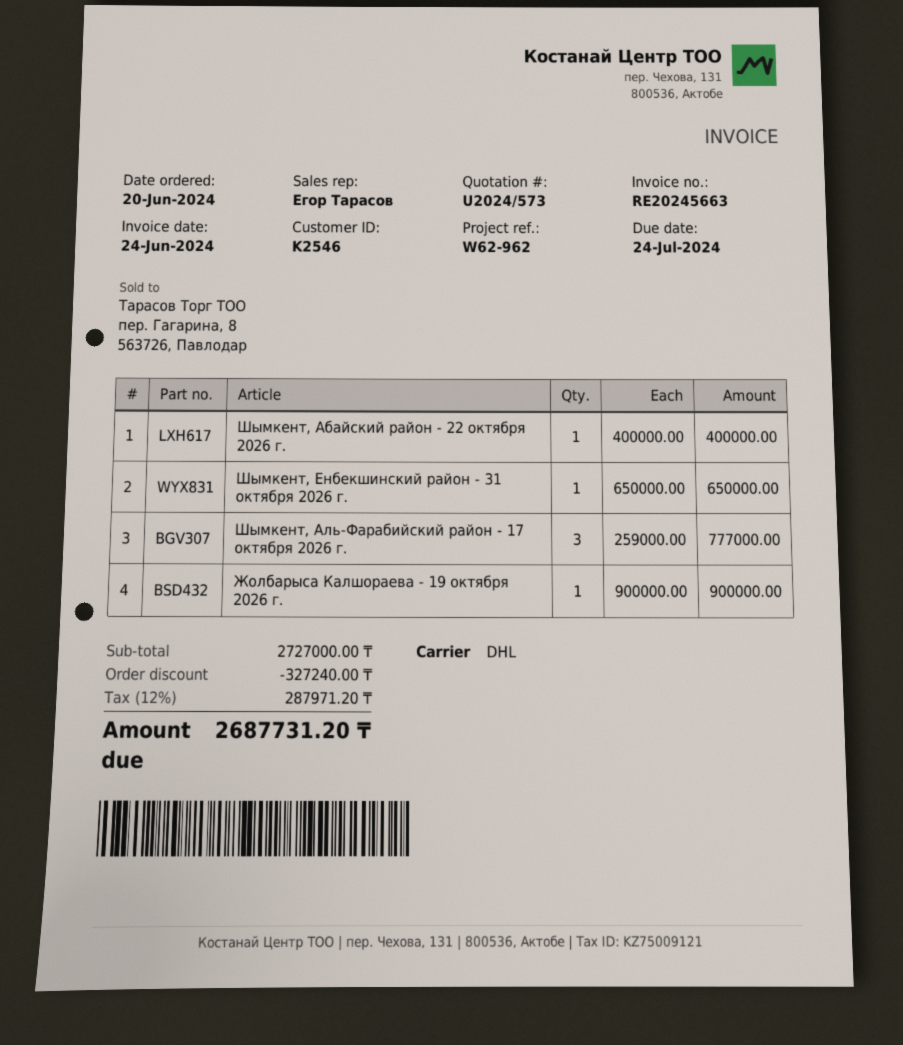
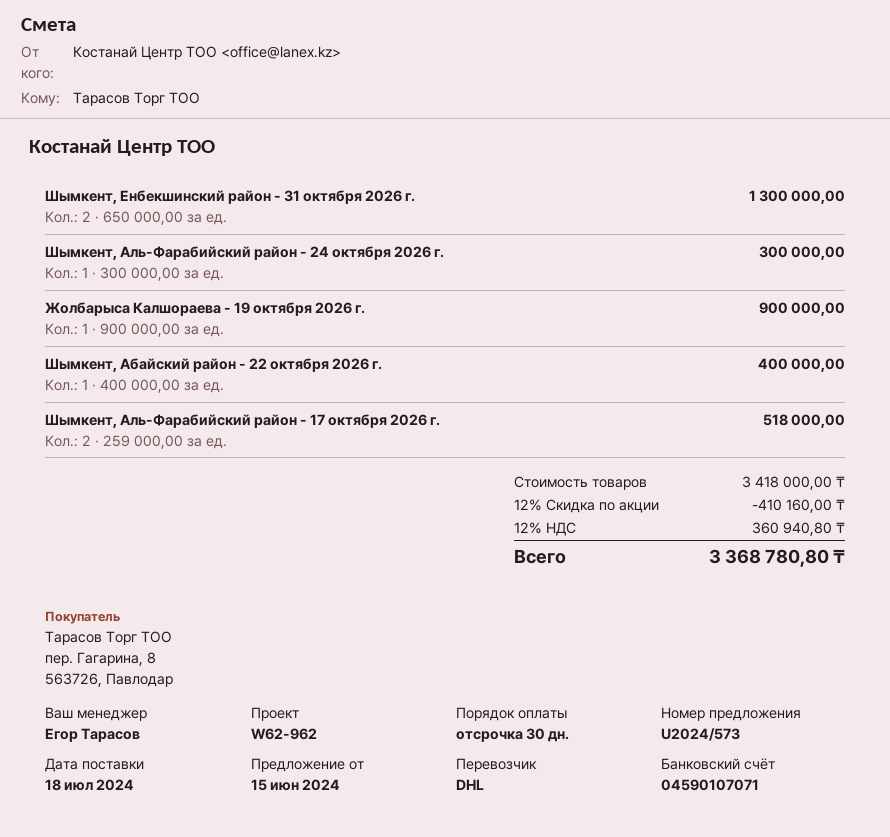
Шымкент, Енбекшинский район - 31 октября 2026 г.: 1 x 650000.00 = 650000.00 -> 2 x 650000.00 = 1300000.00
Шымкент, Аль-Фарабийский район - 17 октября 2026 г.: 3 x 259000.00 = 777000.00 -> 2 x 259000.00 = 518000.00
Шымкент, Аль-Фарабийский район - 24 октября 2026 г.: none -> 1 x 300000.00 = 300000.00
subtotal: 2727000.00 -> 3418000.00
discount: 327240.00 -> 410160.00
tax: 12% = 287971.20 -> 12% = 360940.80
total: 2687731.20 -> 3368780.80

